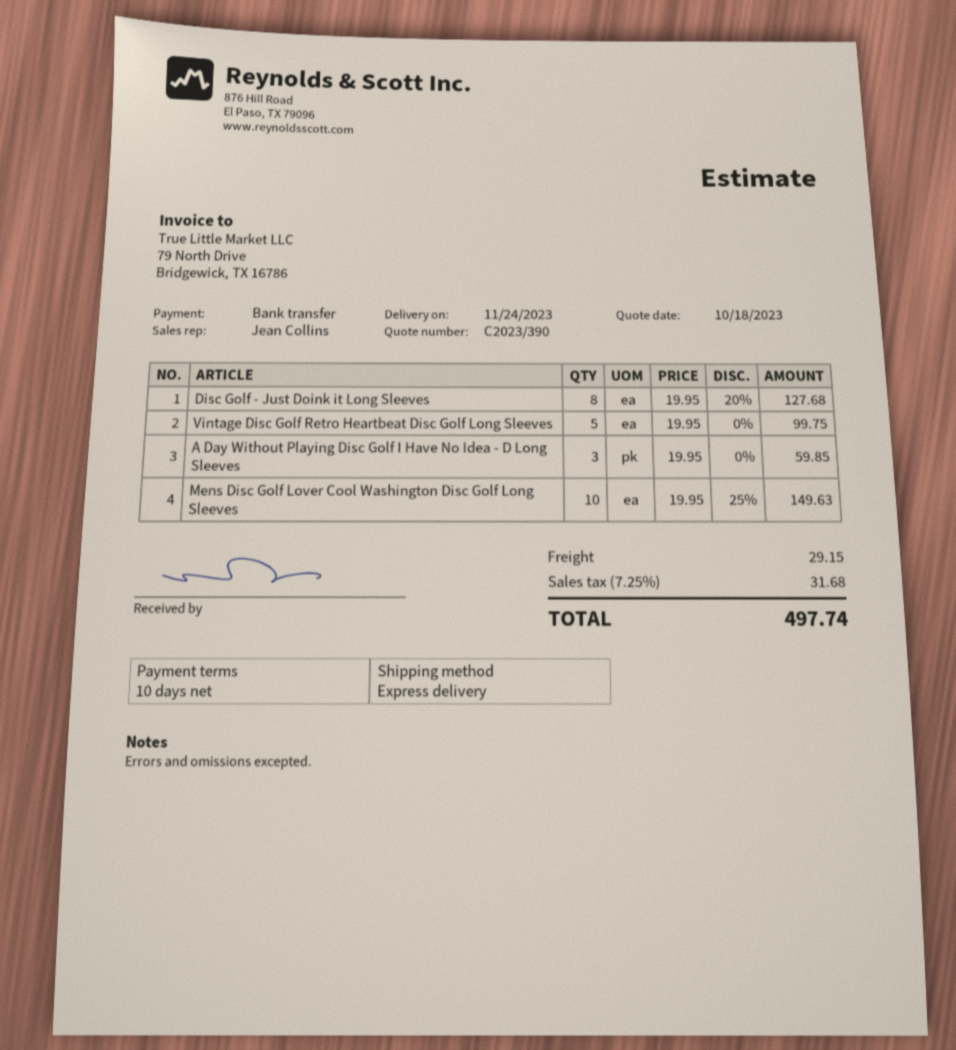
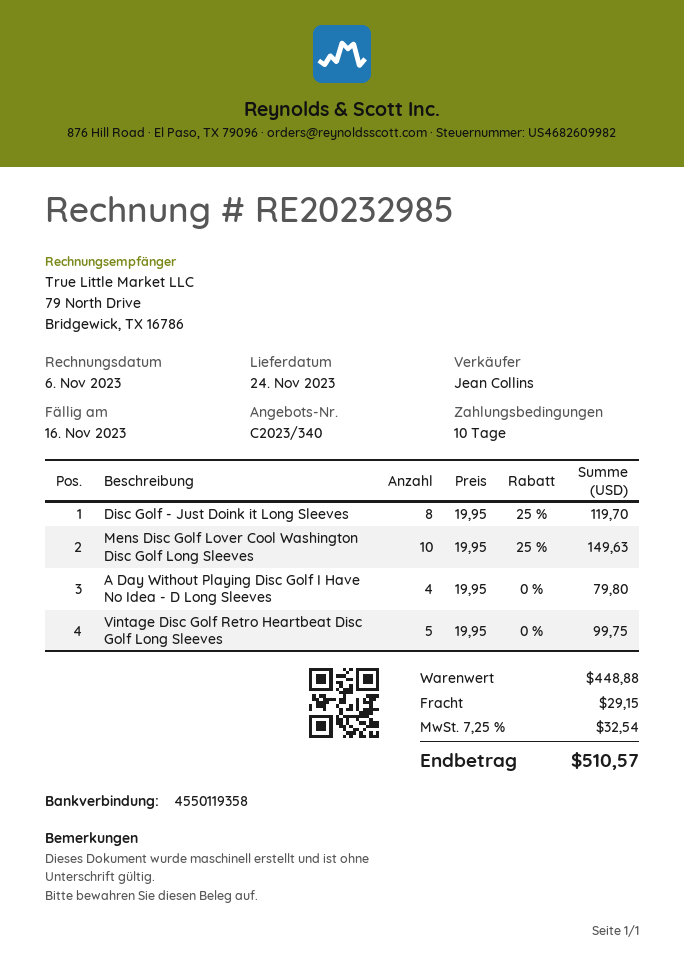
quote number: C2023/390 -> C2023/340
Disc Golf - Just Doink it Long Sleeves: 8 x 19.95 - 20% = 127.68 -> 8 x 19.95 - 25% = 119.70
A Day Without Playing Disc Golf I Have No Idea - D Long Sleeves: 3 x 19.95 = 59.85 -> 4 x 19.95 = 79.80
tax: 7.25% = 31.68 -> 7.25% = 32.54
total: 497.74 -> 510.57

